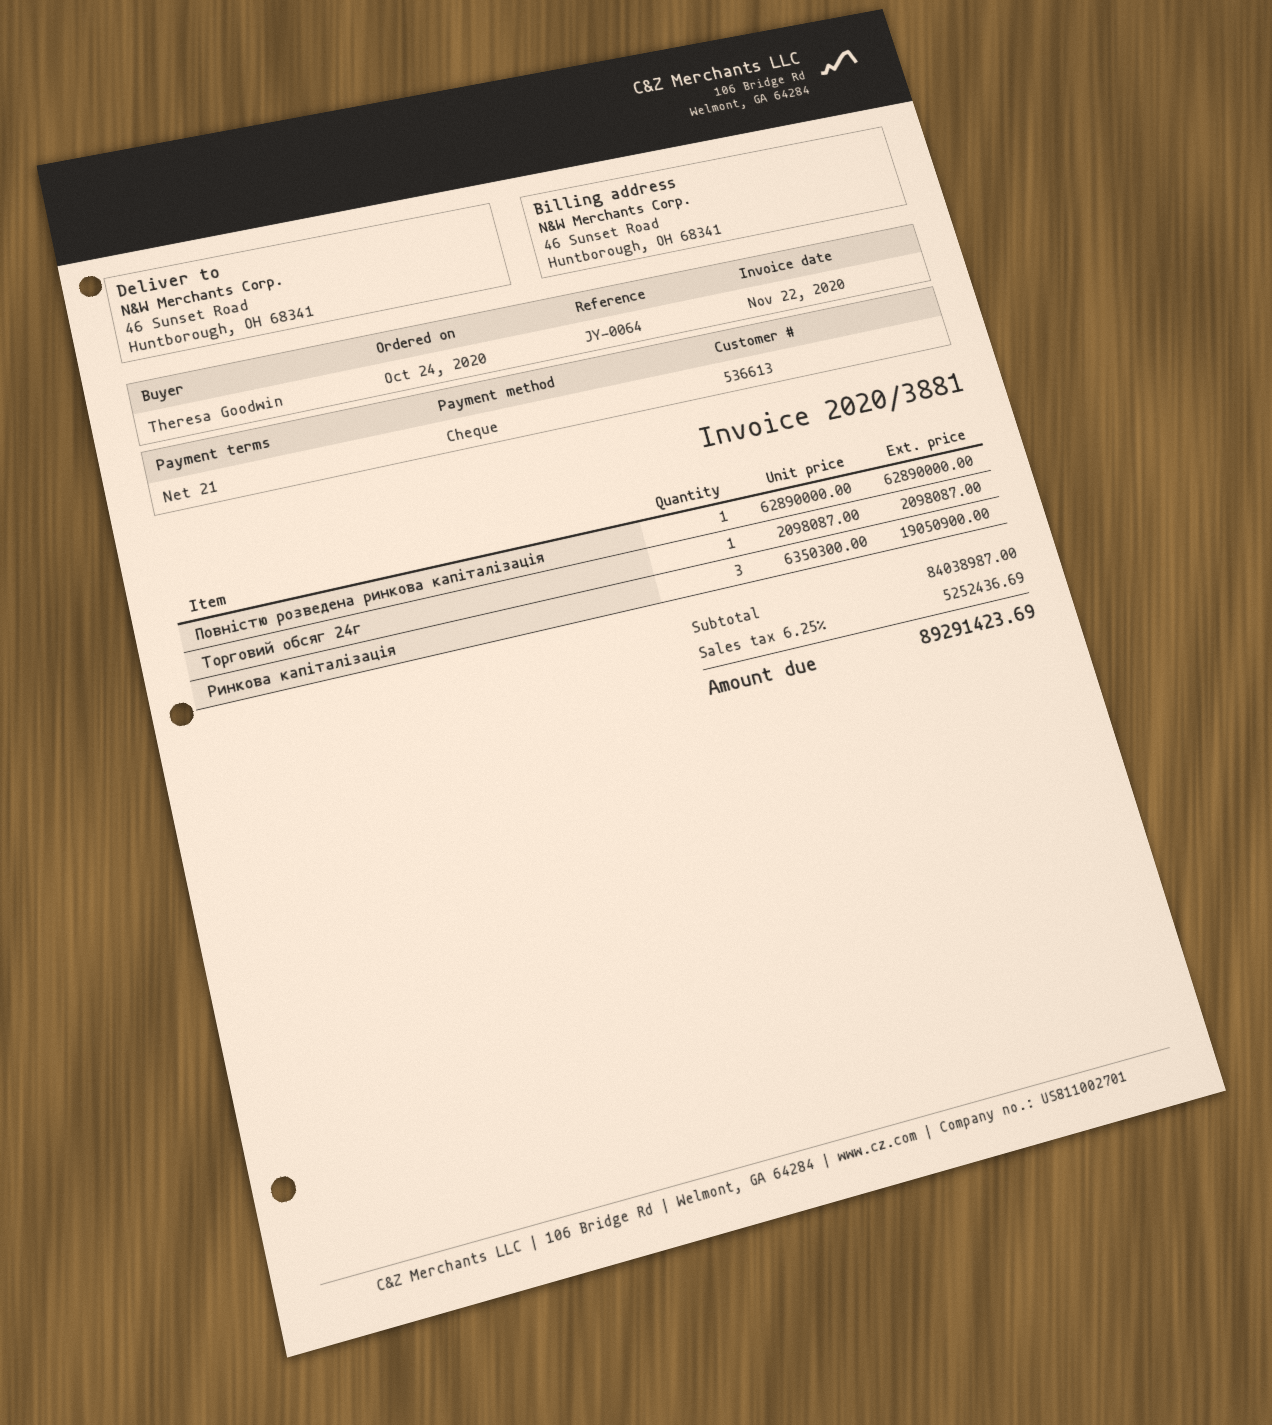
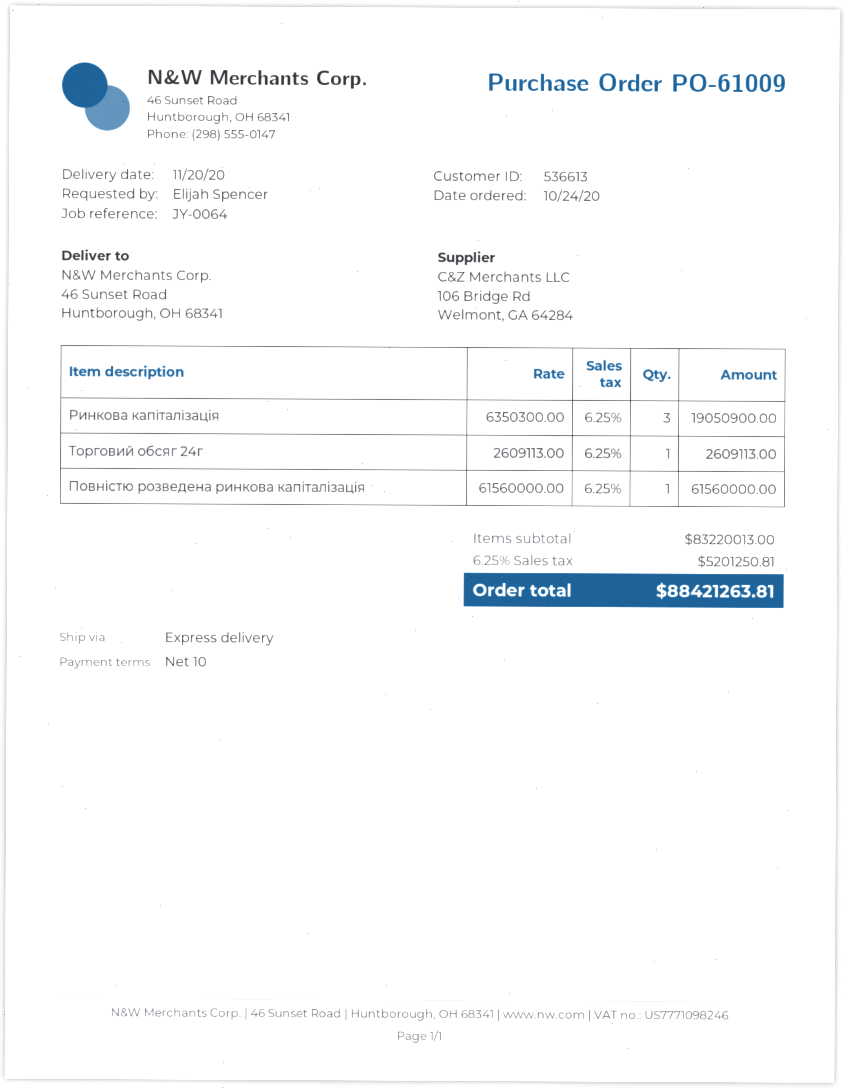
payment terms: 21 days -> 10 days
ordered by: Theresa Goodwin -> Elijah Spencer
Повністю розведена ринкова капіталізація: 1 x 62890000.00 = 62890000.00 -> 1 x 61560000.00 = 61560000.00
Торговий обсяг 24г: 1 x 2098087.00 = 2098087.00 -> 1 x 2609113.00 = 2609113.00
subtotal: 84038987.00 -> 83220013.00
tax: 6.25% = 5252436.69 -> 6.25% = 5201250.81
total: 89291423.69 -> 88421263.81

